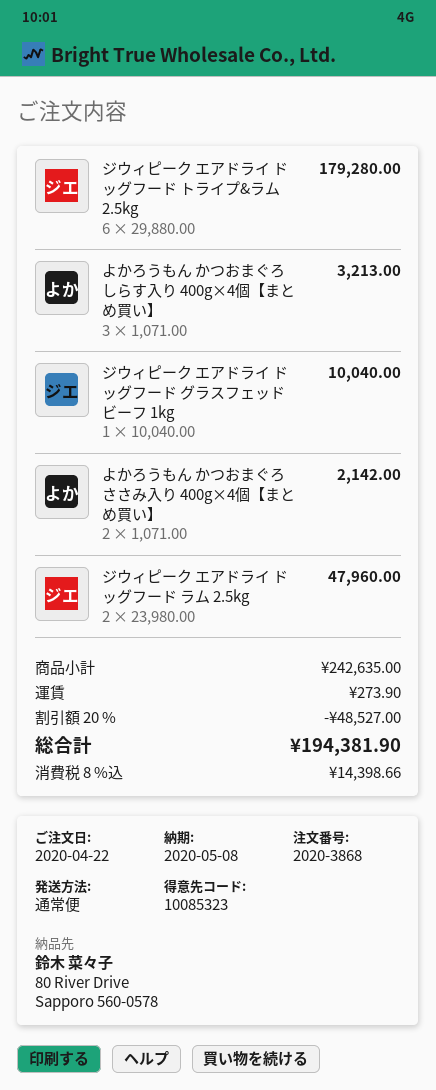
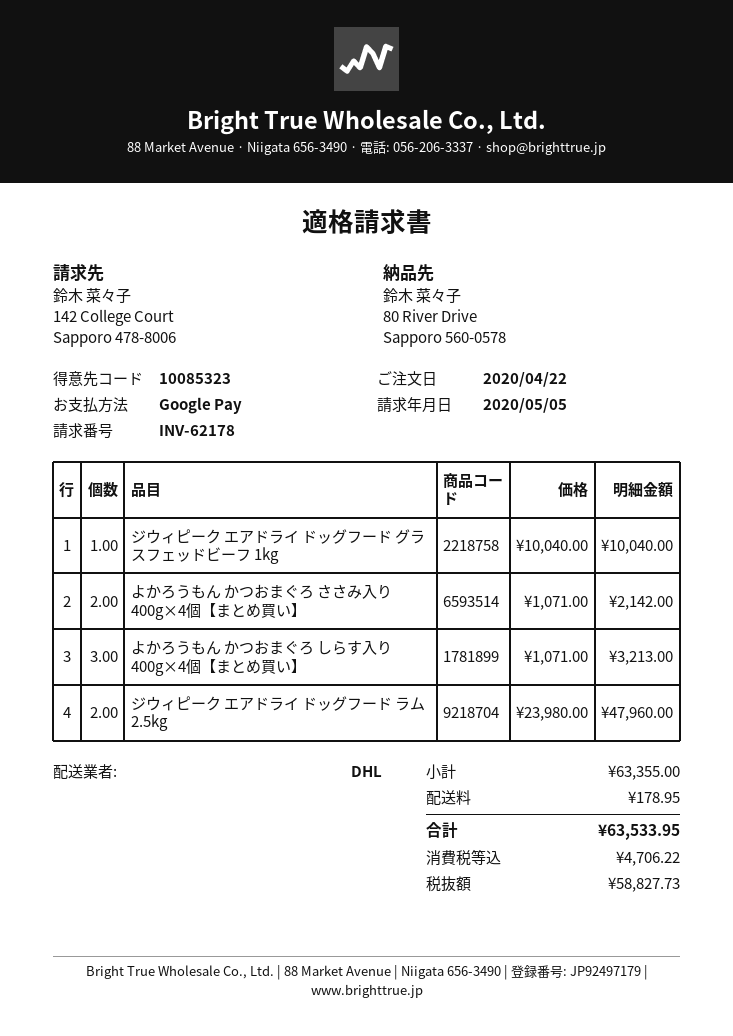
shipping method: standard -> DHL
ジウィピーク エアドライ ドッグフード トライプ&ラム 2.5kg: 6 x 29880.00 = 179280.00 -> none
subtotal: 242635.00 -> 63355.00
discount: 20% = 48527.00 -> none
shipping: 273.90 -> 178.95
tax: 14398.66 -> 4706.22
total: 194381.90 -> 63533.95

